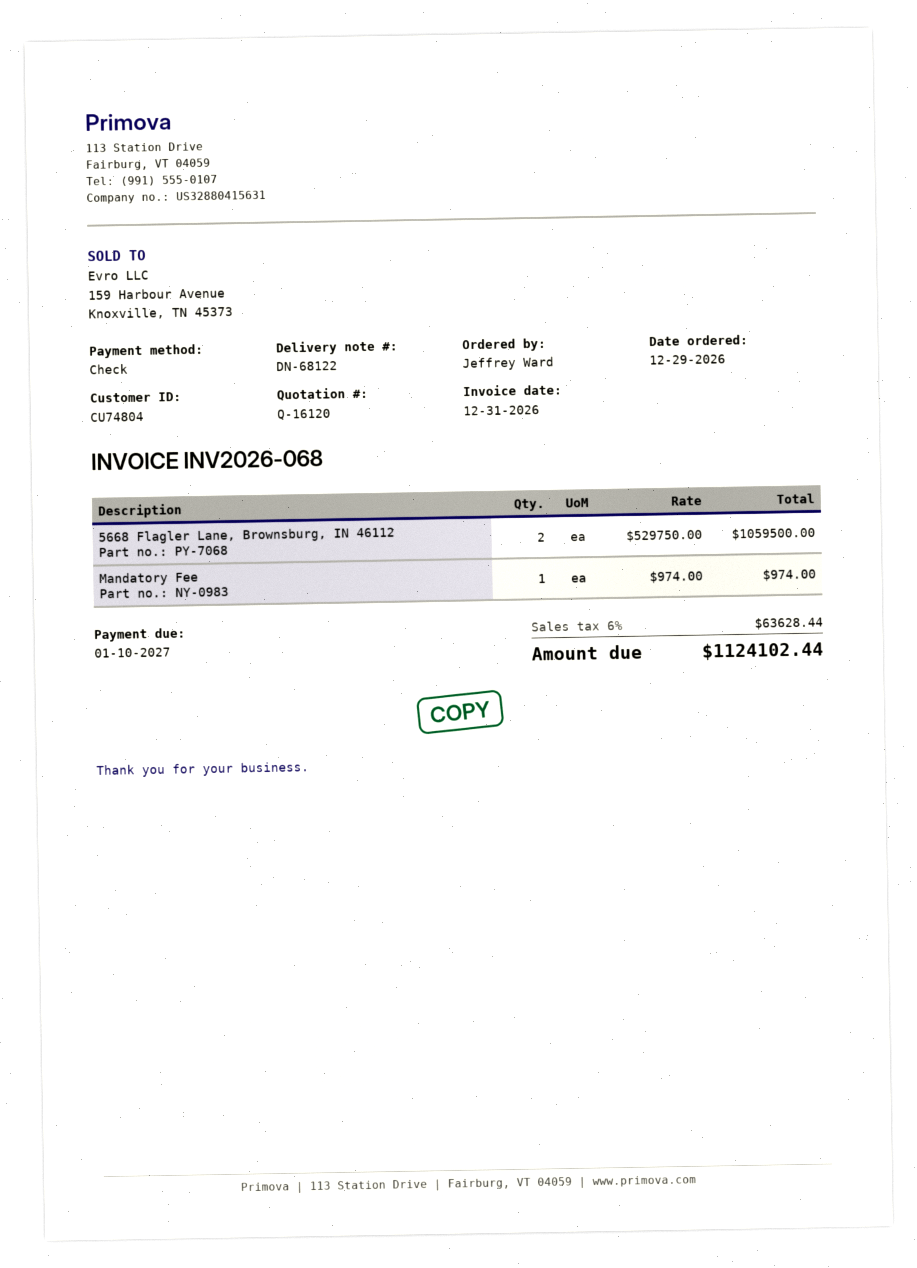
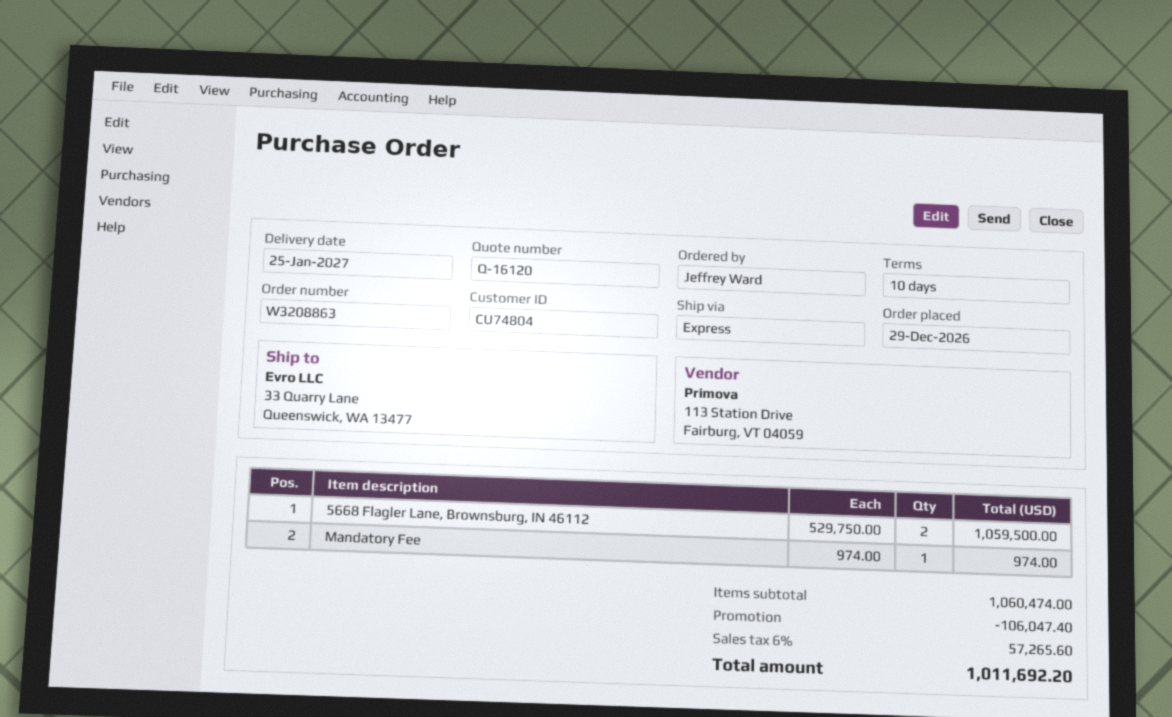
discount: none -> 106047.40
tax: 6% = 63628.44 -> 6% = 57265.60
total: 1124102.44 -> 1011692.20

